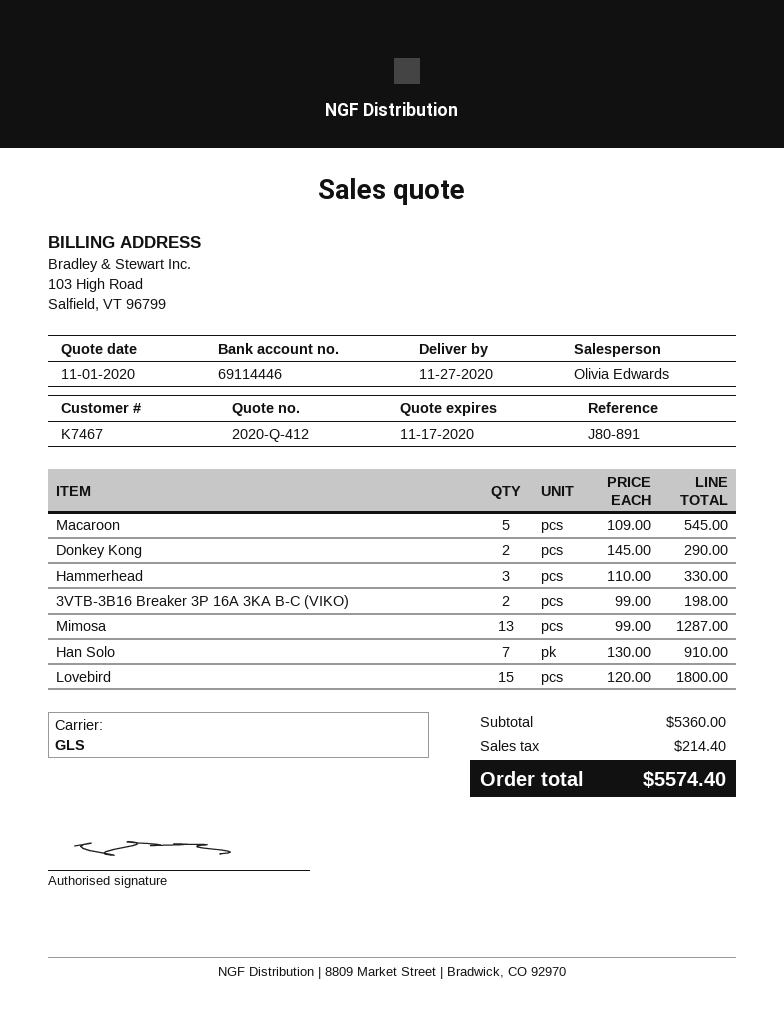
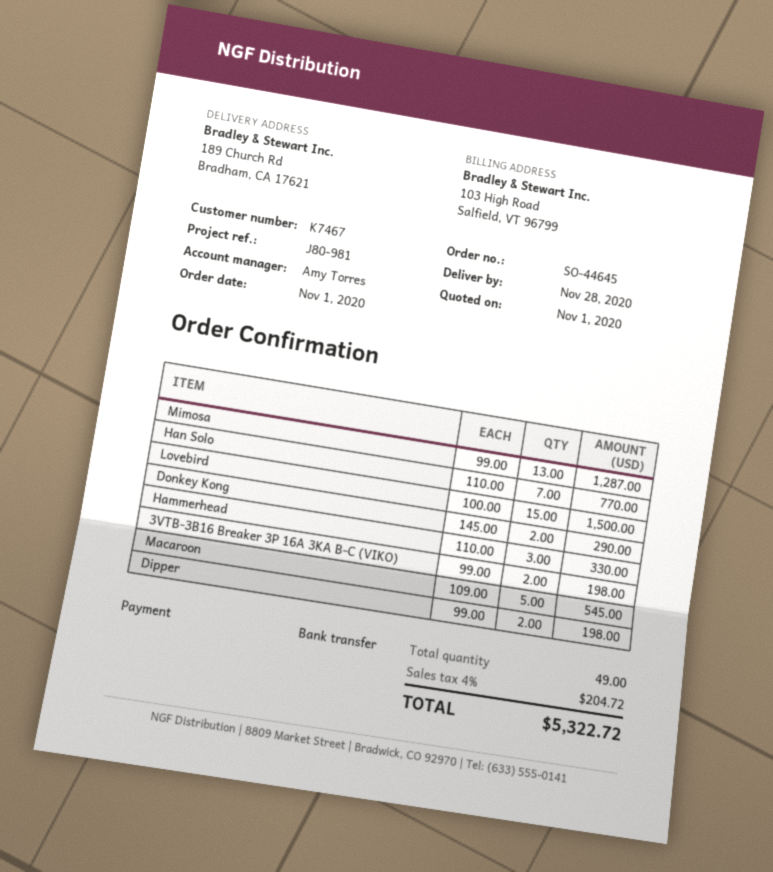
delivery date: 2020-11-27 -> 2020-11-28
reference: J80-891 -> J80-981
sales rep: Olivia Edwards -> Amy Torres
Han Solo: 7 x 130.00 = 910.00 -> 7 x 110.00 = 770.00
Lovebird: 15 x 120.00 = 1800.00 -> 15 x 100.00 = 1500.00
Dipper: none -> 2 x 99.00 = 198.00
tax: 214.40 -> 204.72
total: 5574.40 -> 5322.72

